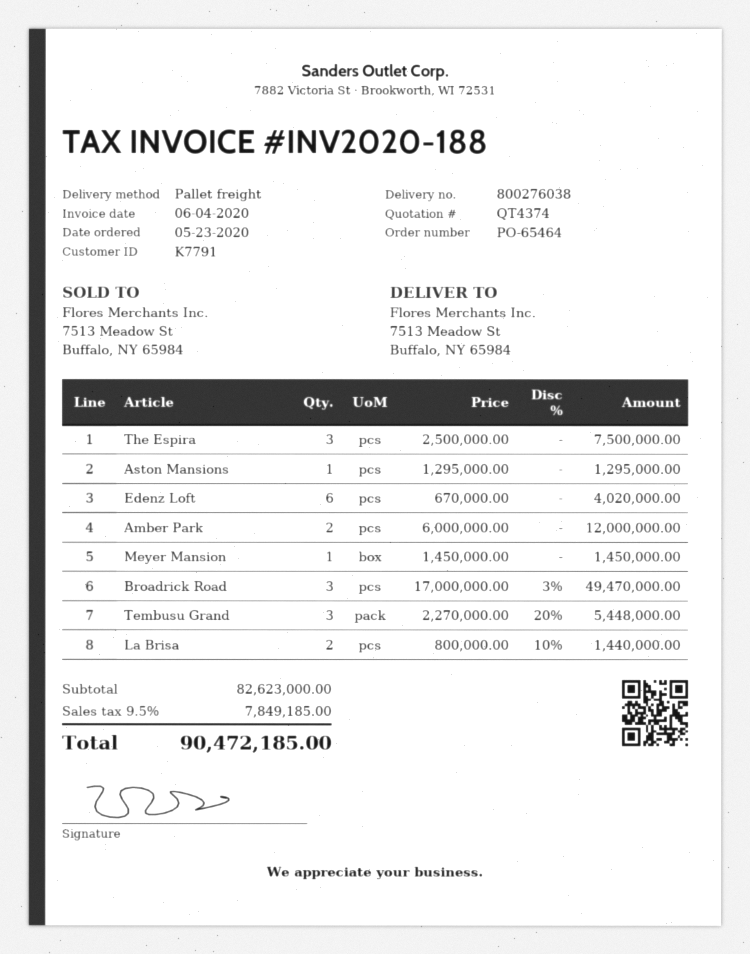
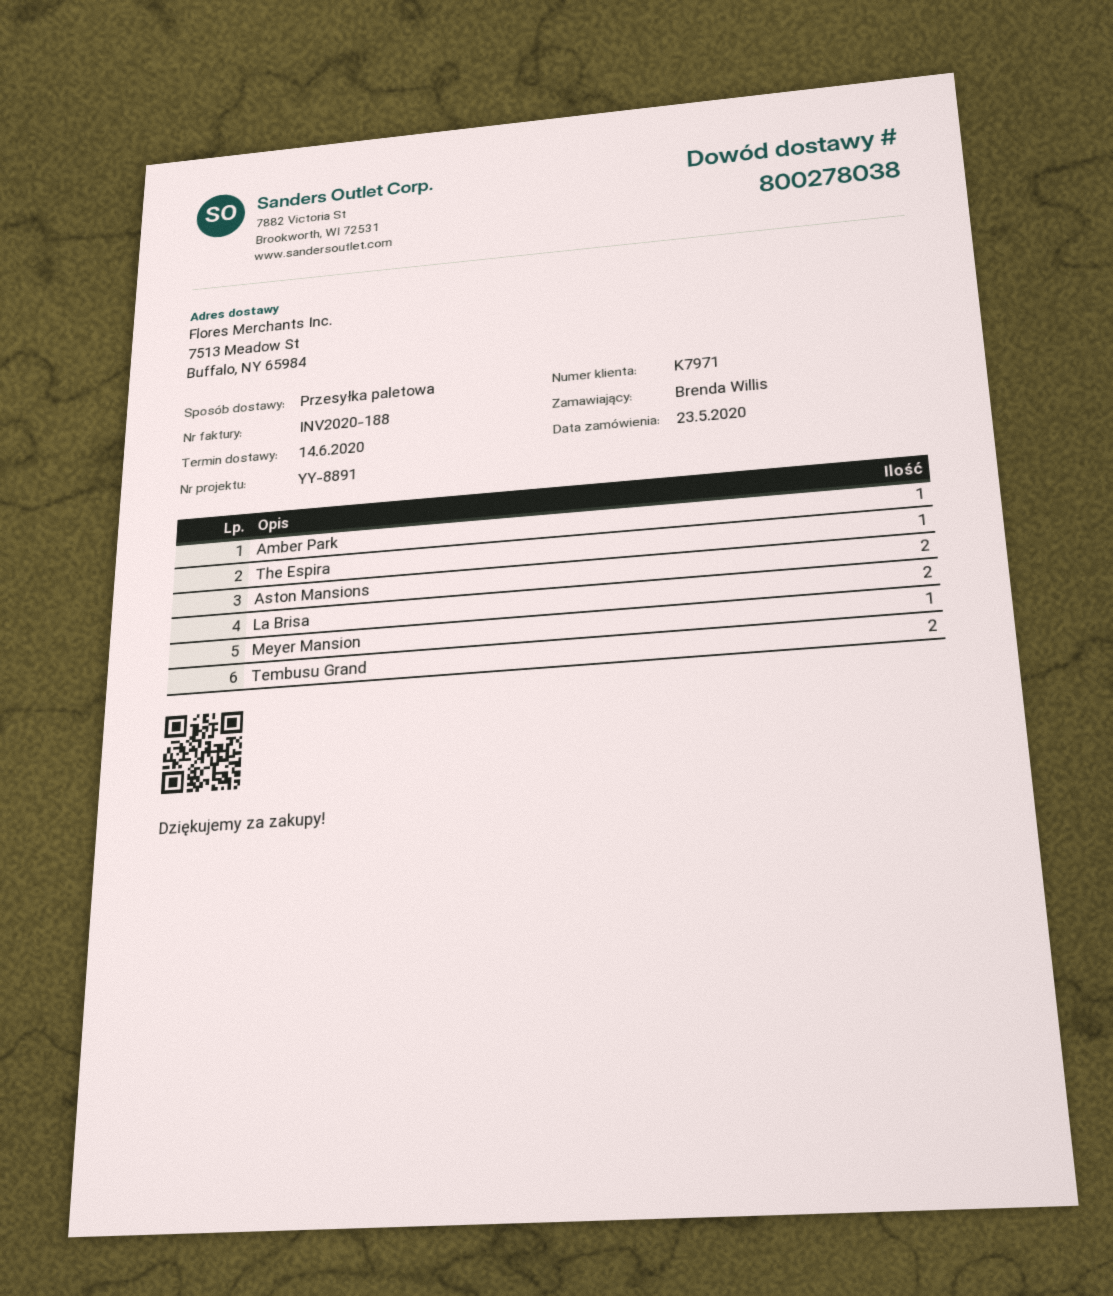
delivery note number: 800276038 -> 800278038
customer number: K7791 -> K7971
The Espira: 3 -> 1
Aston Mansions: 1 -> 2
Edenz Loft: 6 -> none
Amber Park: 2 -> 1
Broadrick Road: 3 -> none
Tembusu Grand: 3 -> 2

